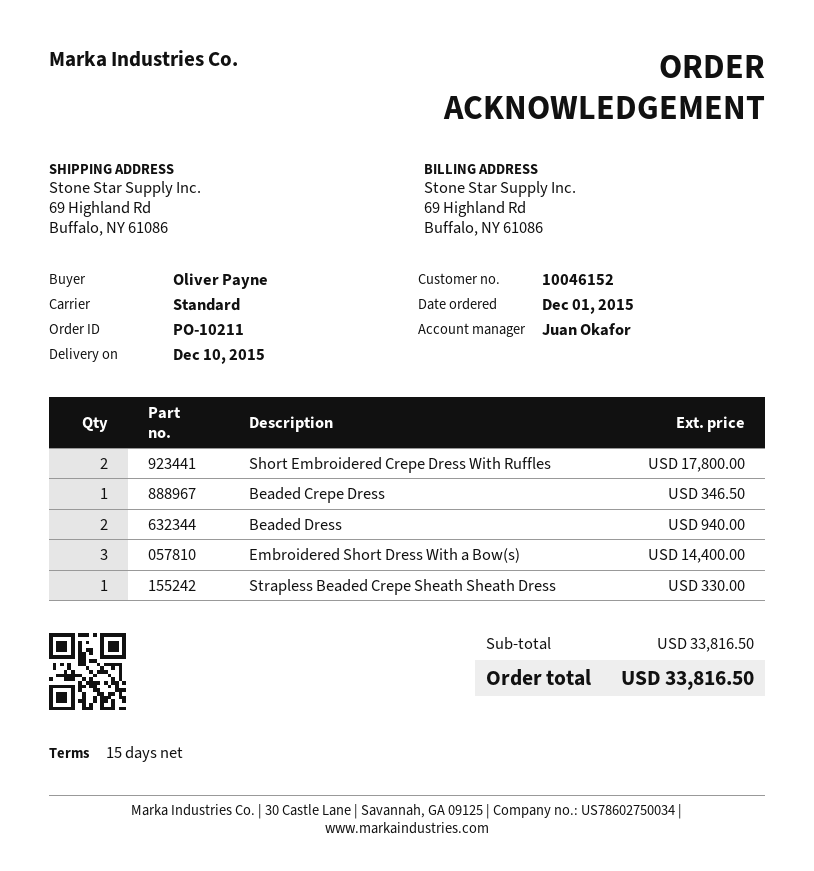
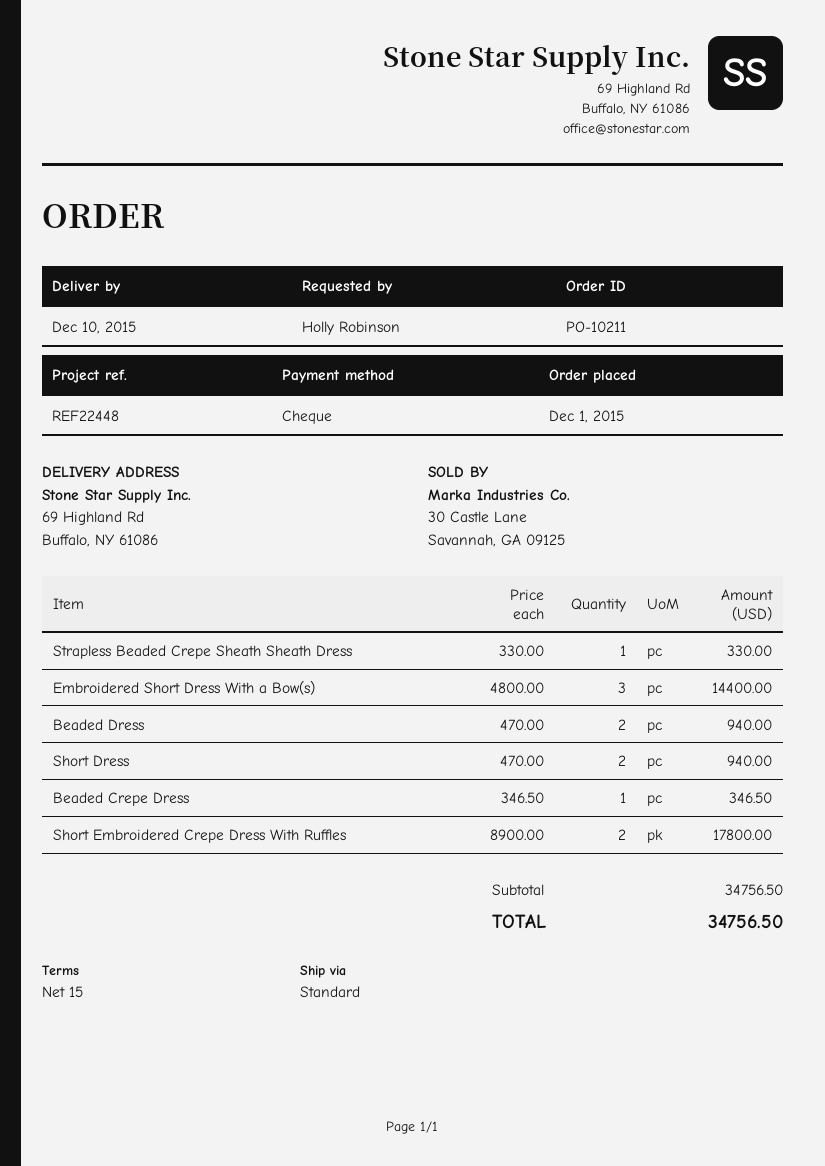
ordered by: Oliver Payne -> Holly Robinson
Short Dress: none -> 2 for 940.00
subtotal: 33816.50 -> 34756.50
total: 33816.50 -> 34756.50

